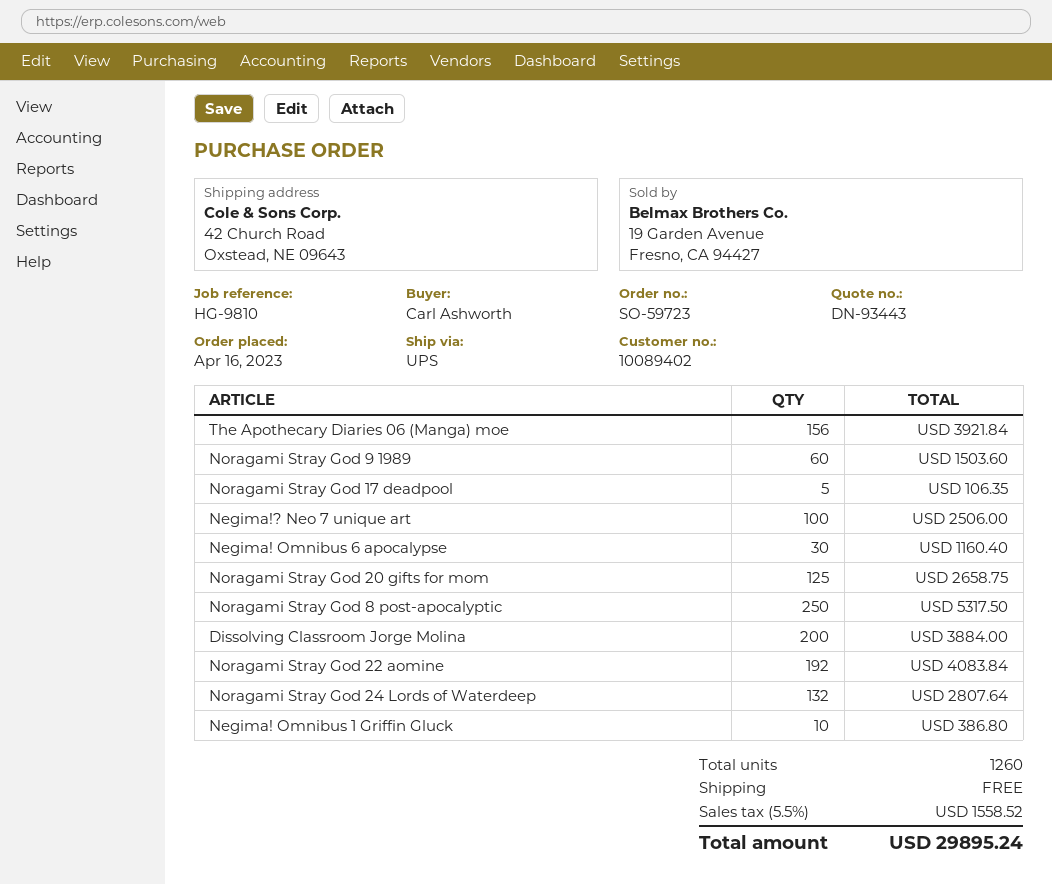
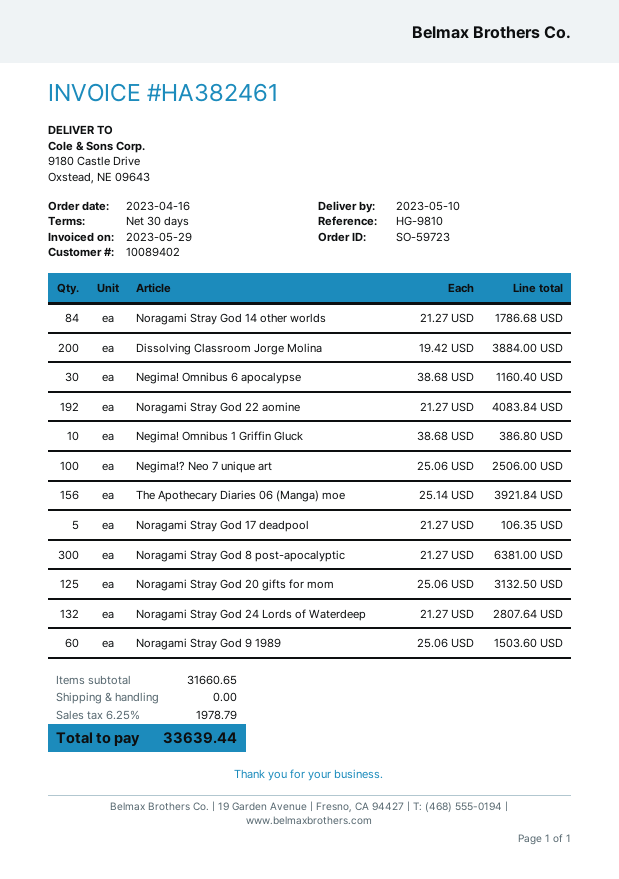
ship to: 42 Church Road, Oxstead, NE 09643 -> 9180 Castle Drive, Oxstead, NE 09643
Noragami Stray God 20 gifts for mom: 125 for 2658.75 -> 125 for 3132.50
Noragami Stray God 8 post-apocalyptic: 250 for 5317.50 -> 300 for 6381.00
Noragami Stray God 14 other worlds: none -> 84 for 1786.68
tax: 5.5% = 1558.52 -> 6.25% = 1978.79
total: 29895.24 -> 33639.44

